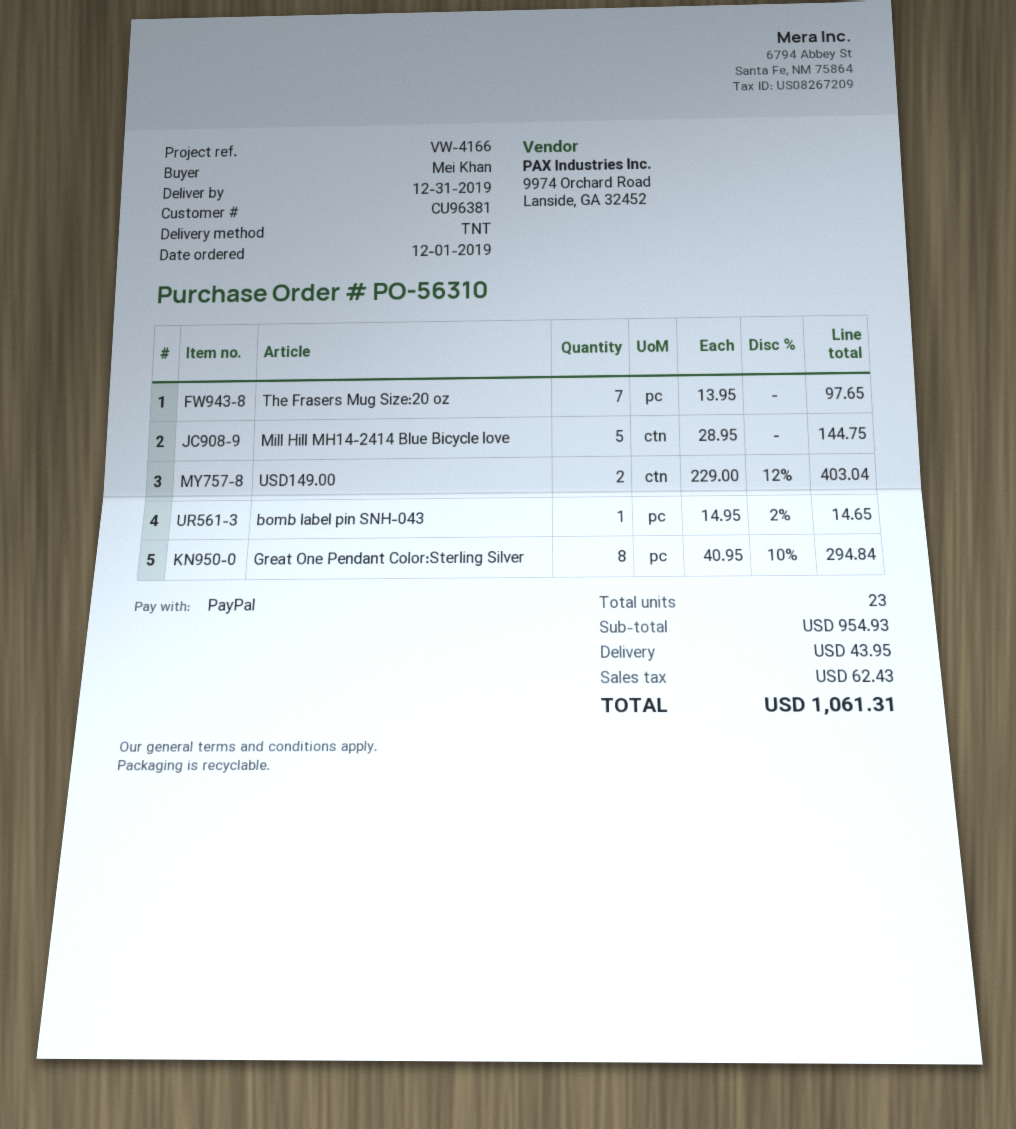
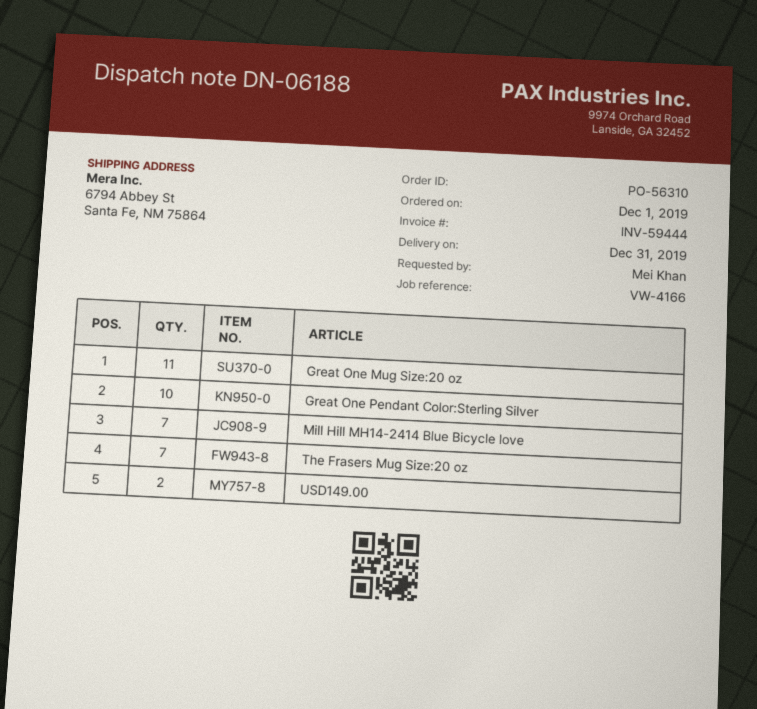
Mill Hill MH14-2414 Blue Bicycle love: 5 -> 7
bomb label pin SNH-043: 1 -> none
Great One Pendant Color:Sterling Silver: 8 -> 10
Great One Mug Size:20 oz: none -> 11

